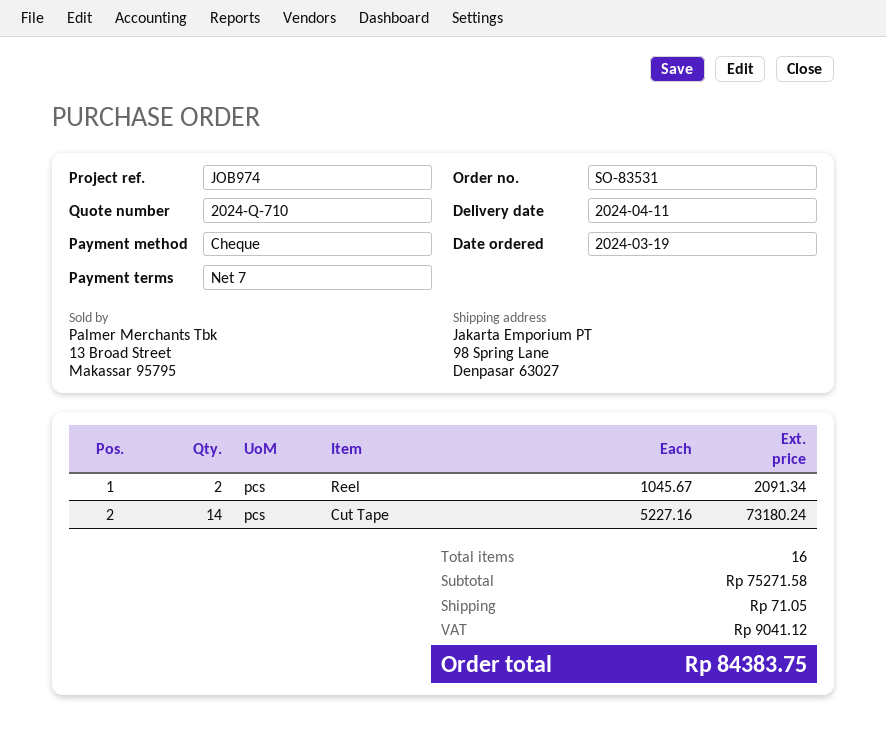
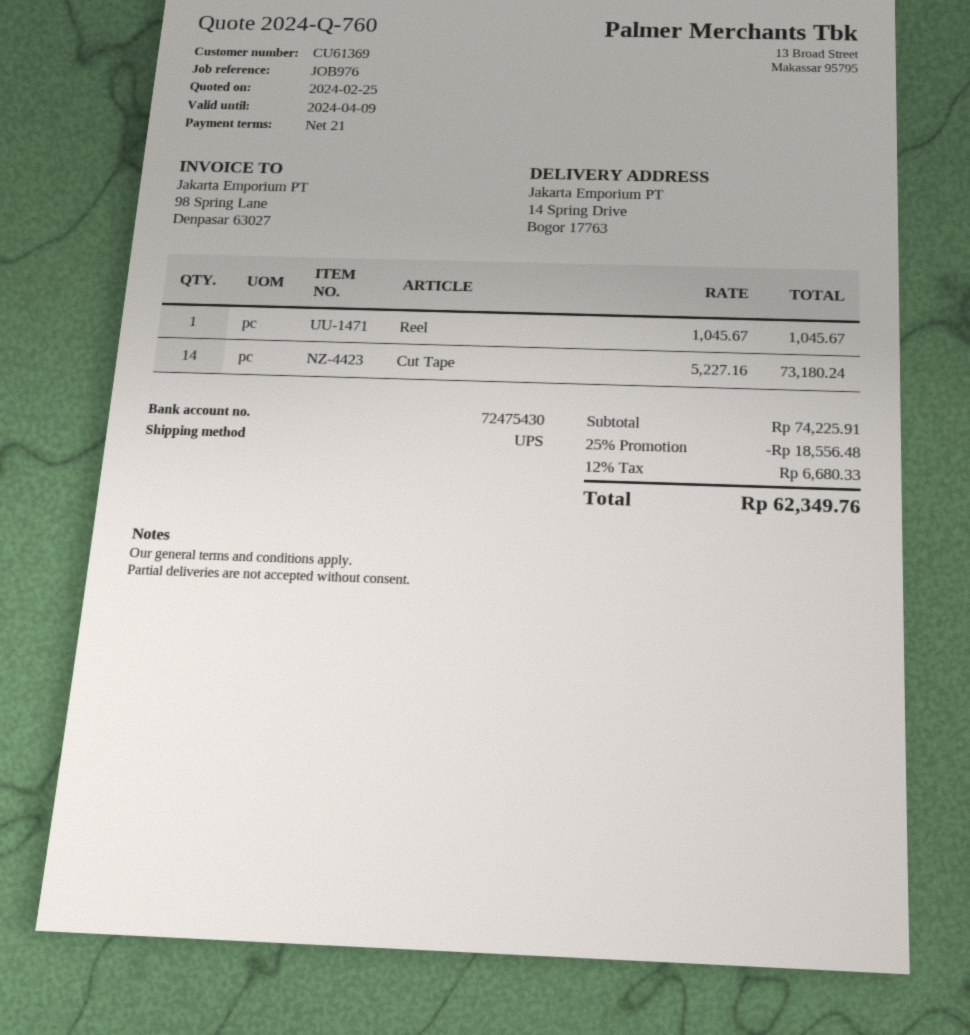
quote number: 2024-Q-710 -> 2024-Q-760
payment terms: 7 days -> 21 days
reference: JOB974 -> JOB976
ship to: 98 Spring Lane, Denpasar 63027 -> 14 Spring Drive, Bogor 17763
Reel: 2 x 1045.67 = 2091.34 -> 1 x 1045.67 = 1045.67
subtotal: 75271.58 -> 74225.91
discount: none -> 25% = 18556.48
shipping: 71.05 -> none
tax: 9041.12 -> 6680.33
total: 84383.75 -> 62349.76

